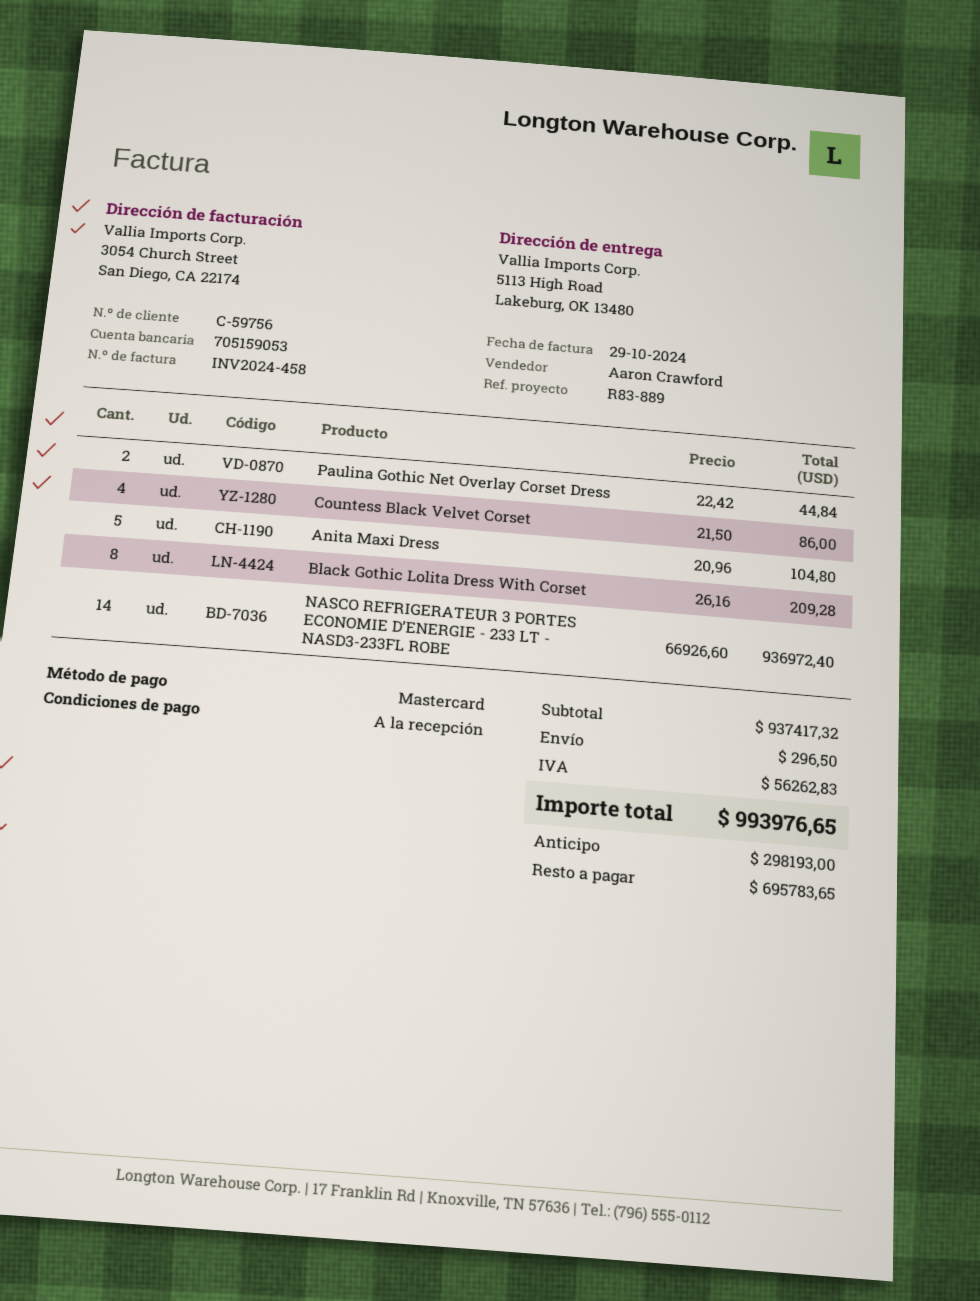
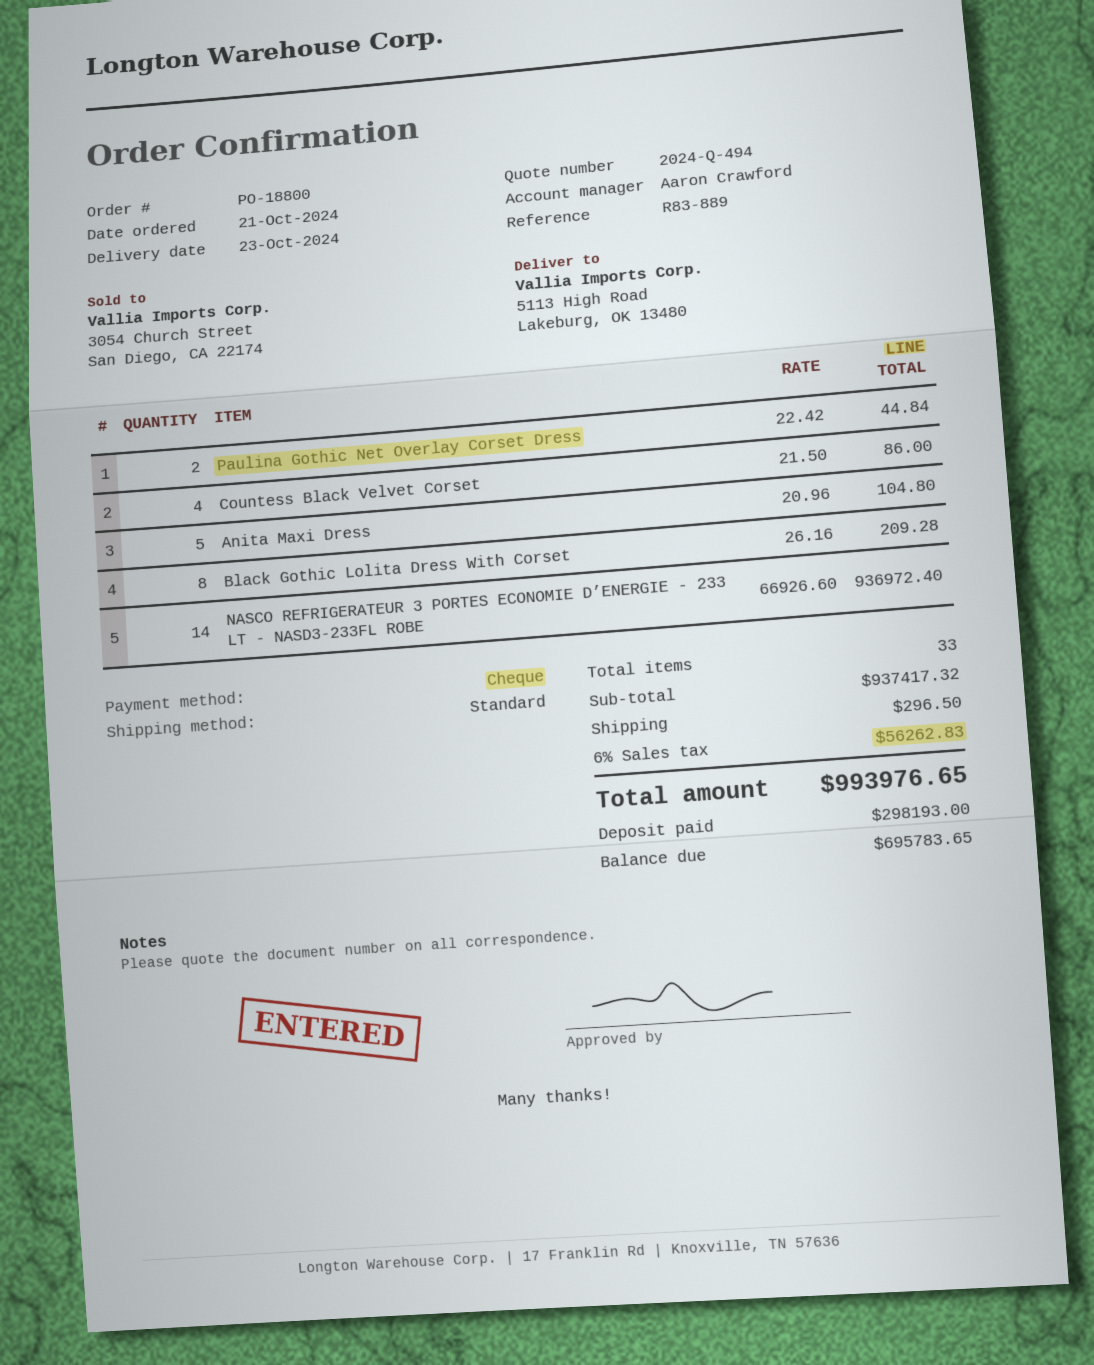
payment method: Mastercard -> cheque

